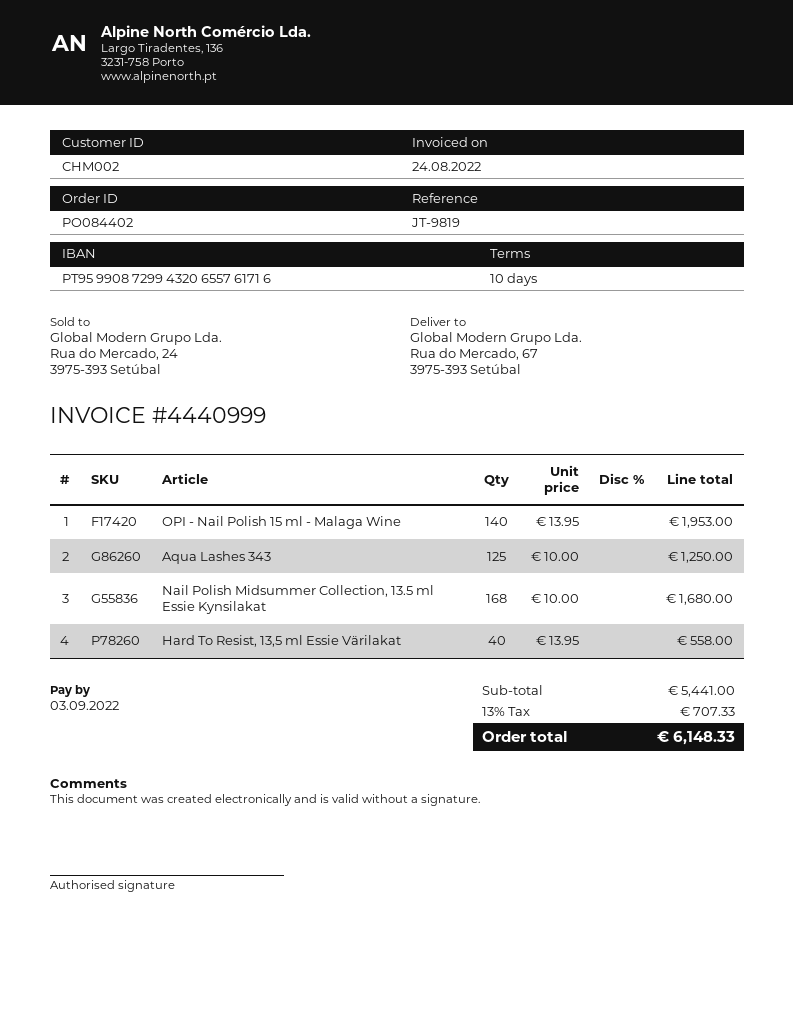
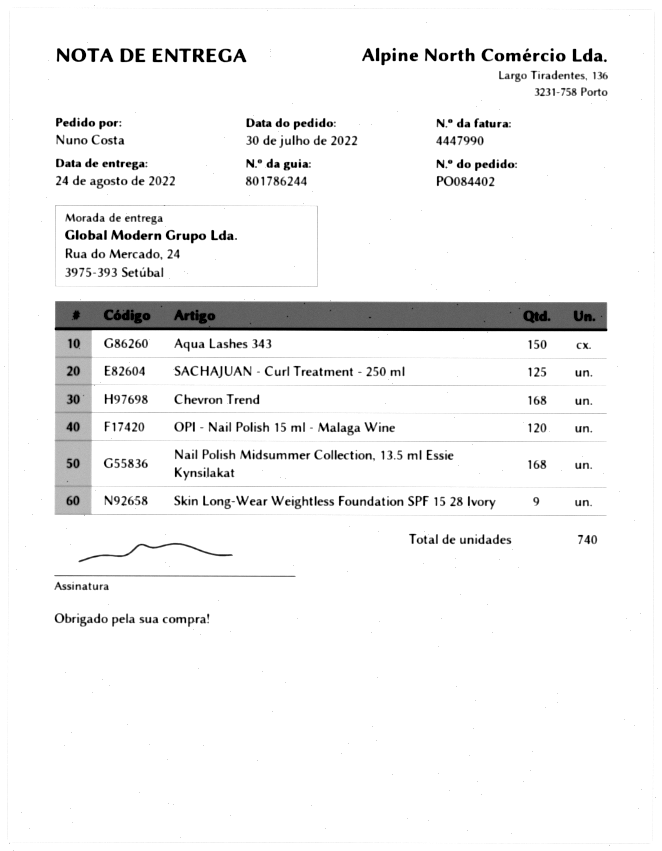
invoice number: 4440999 -> 4447990
ship to: Rua do Mercado, 67, 3975-393 Setúbal -> Rua do Mercado, 24, 3975-393 Setúbal
OPI - Nail Polish 15 ml - Malaga Wine: 140 -> 120
Aqua Lashes 343: 125 -> 150
Hard To Resist, 13,5 ml Essie Värilakat: 40 -> none
SACHAJUAN - Curl Treatment - 250 ml: none -> 125
Chevron Trend: none -> 168
Skin Long-Wear Weightless Foundation SPF 15 28 Ivory: none -> 9

